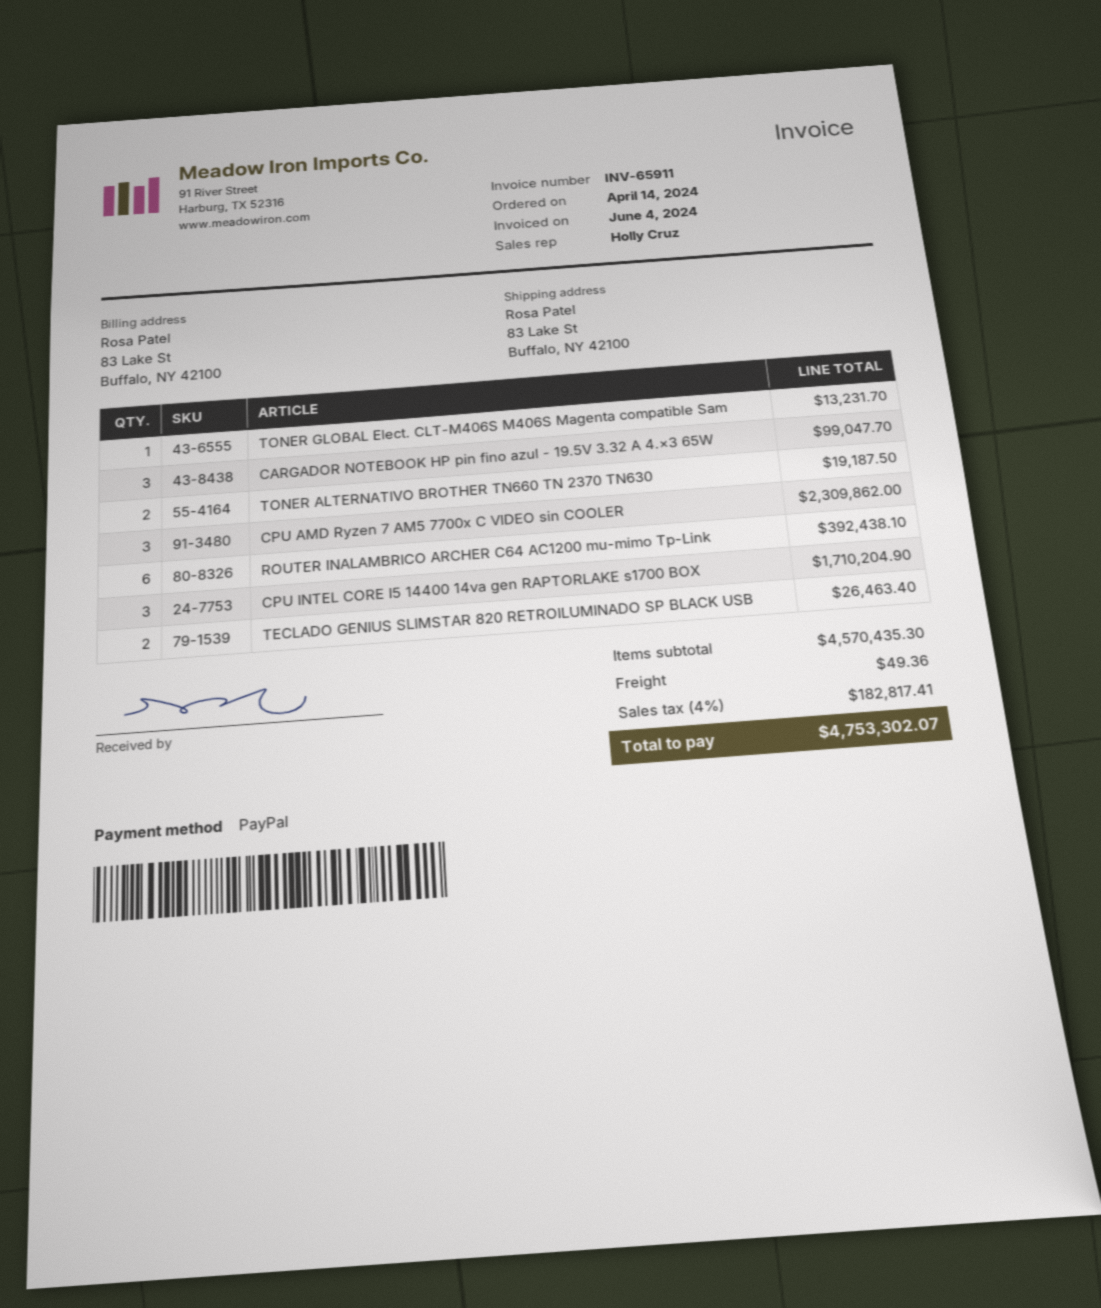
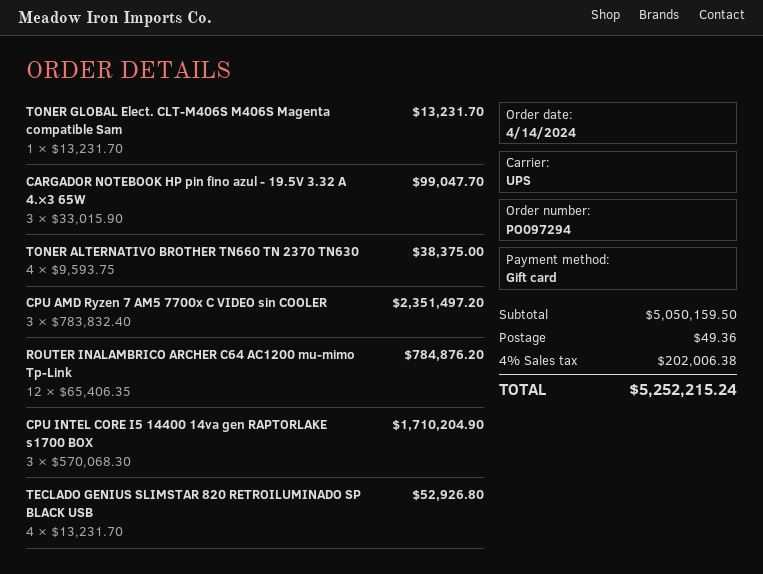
payment method: PayPal -> gift card
TONER ALTERNATIVO BROTHER TN660 TN 2370 TN630: 2 for 19187.50 -> 4 for 38375.00
CPU AMD Ryzen 7 AM5 7700x C VIDEO sin COOLER: 3 for 2309862.00 -> 3 for 2351497.20
ROUTER INALAMBRICO ARCHER C64 AC1200 mu-mimo Tp-Link: 6 for 392438.10 -> 12 for 784876.20
TECLADO GENIUS SLIMSTAR 820 RETROILUMINADO SP BLACK USB: 2 for 26463.40 -> 4 for 52926.80
subtotal: 4570435.30 -> 5050159.50
tax: 4% = 182817.41 -> 4% = 202006.38
total: 4753302.07 -> 5252215.24

